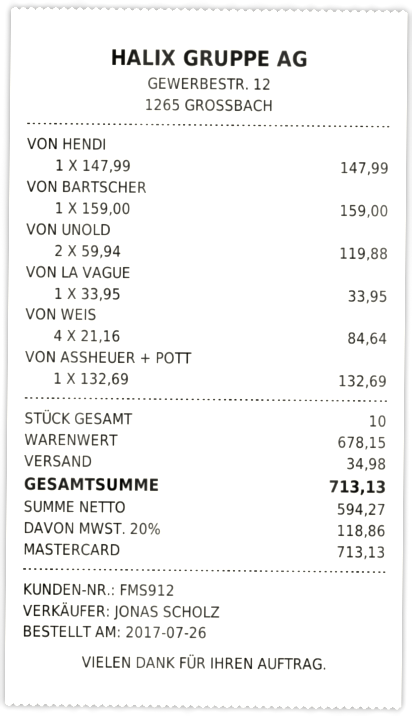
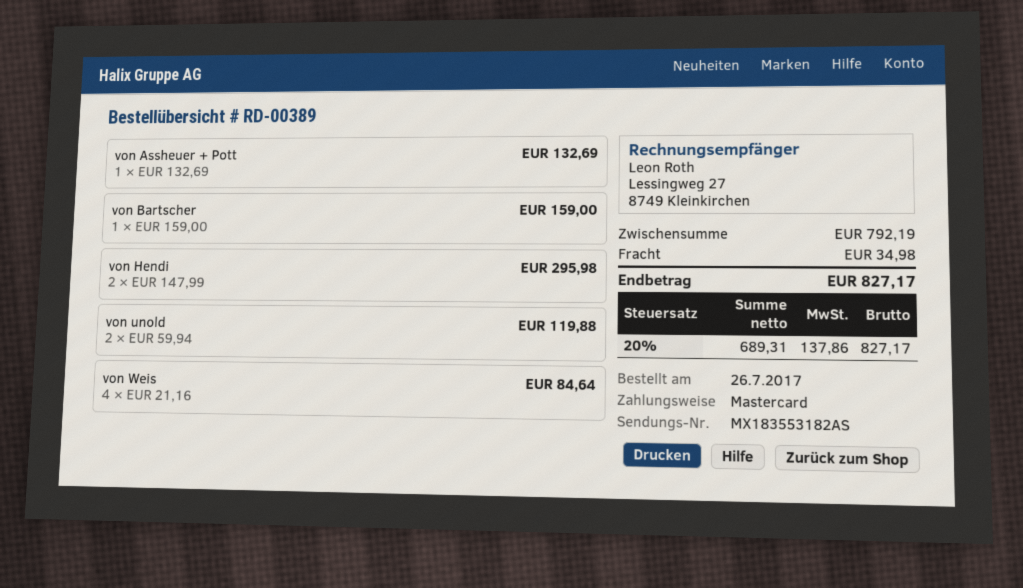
VON HENDI: 1 x 147.99 = 147.99 -> 2 x 147.99 = 295.98
VON LA VAGUE: 1 x 33.95 = 33.95 -> none
subtotal: 678.15 -> 792.19
net: 594.27 -> 689.31
tax: 20% = 118.86 -> 20% = 137.86
total: 713.13 -> 827.17

